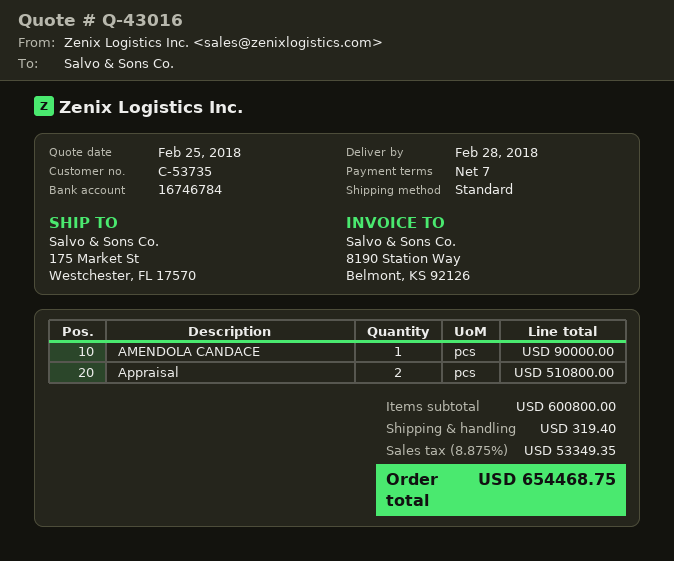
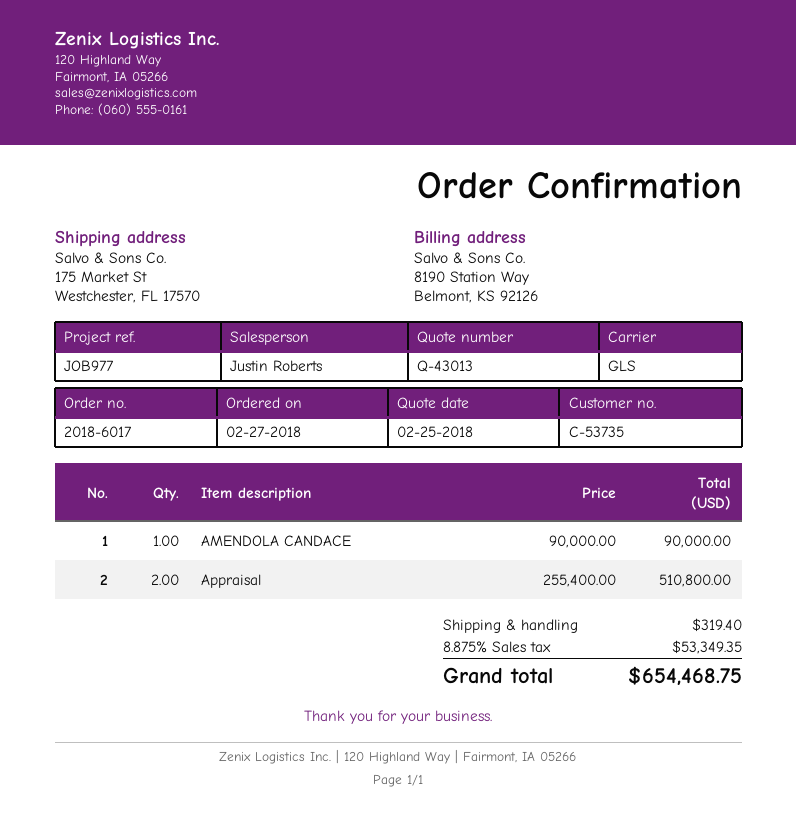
quote number: Q-43016 -> Q-43013
shipping method: standard -> GLS

